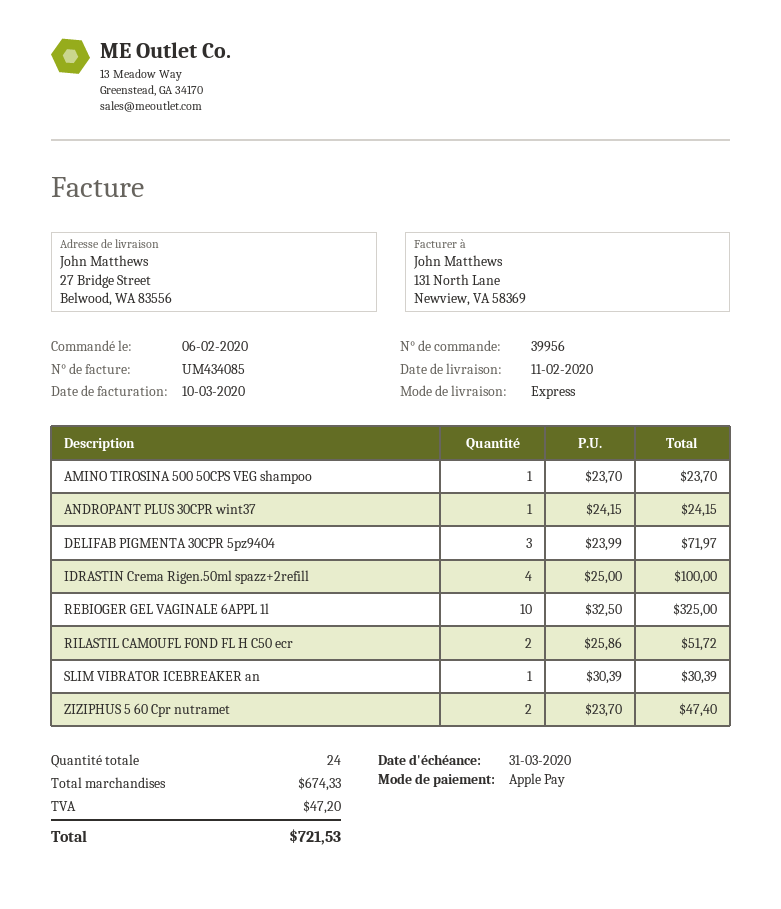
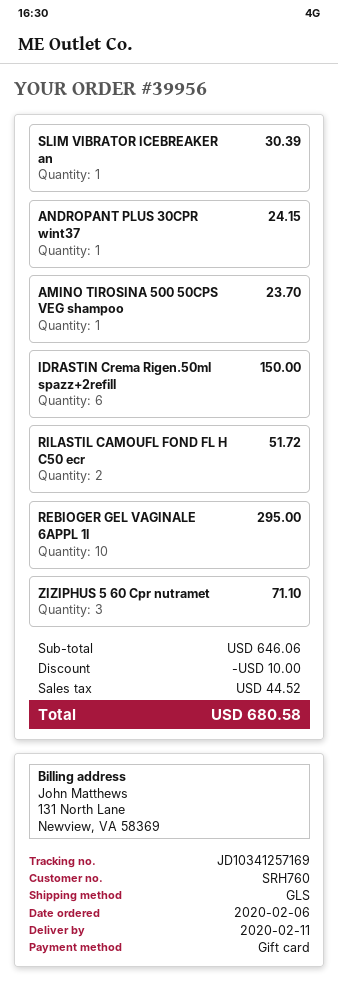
payment method: Apple Pay -> gift card
shipping method: express -> GLS
DELIFAB PIGMENTA 30CPR 5pz9404: 3 for 71.97 -> none
IDRASTIN Crema Rigen.50ml spazz+2refill: 4 for 100.00 -> 6 for 150.00
REBIOGER GEL VAGINALE 6APPL 1l: 10 for 325.00 -> 10 for 295.00
ZIZIPHUS 5 60 Cpr nutramet: 2 for 47.40 -> 3 for 71.10
subtotal: 674.33 -> 646.06
discount: none -> 10.00
tax: 47.20 -> 44.52
total: 721.53 -> 680.58

